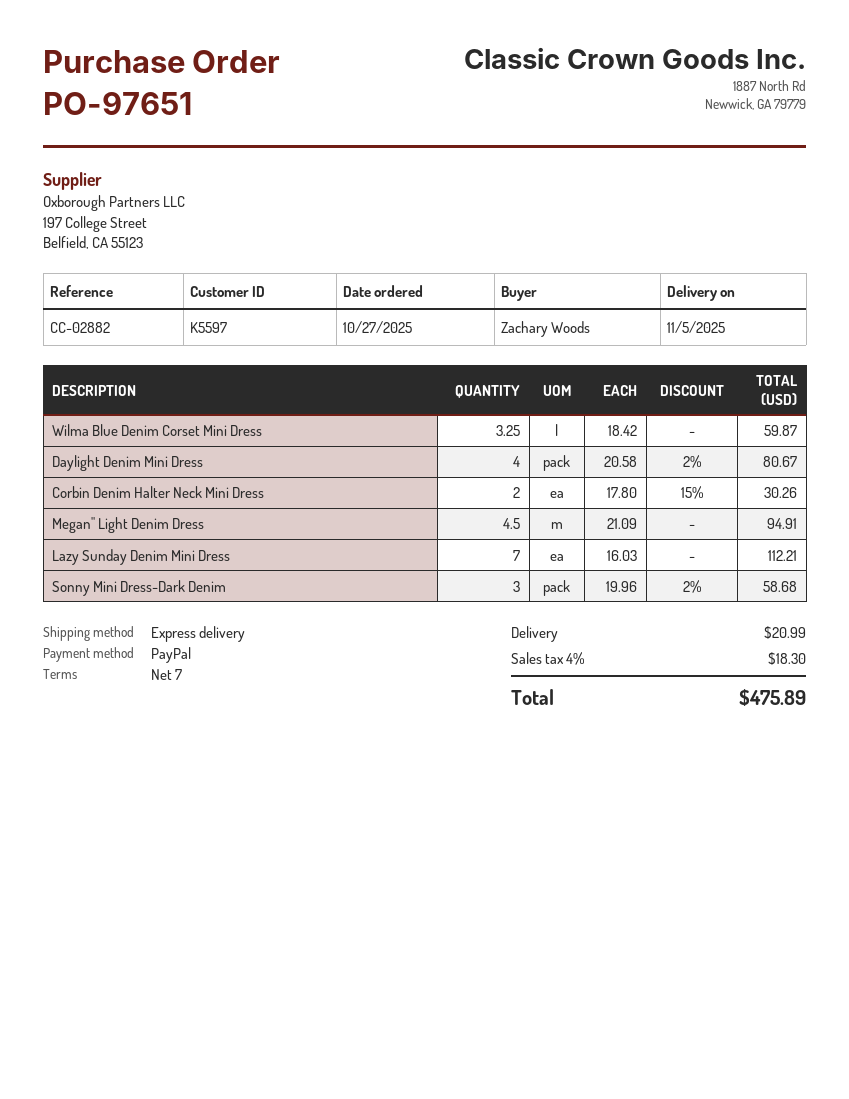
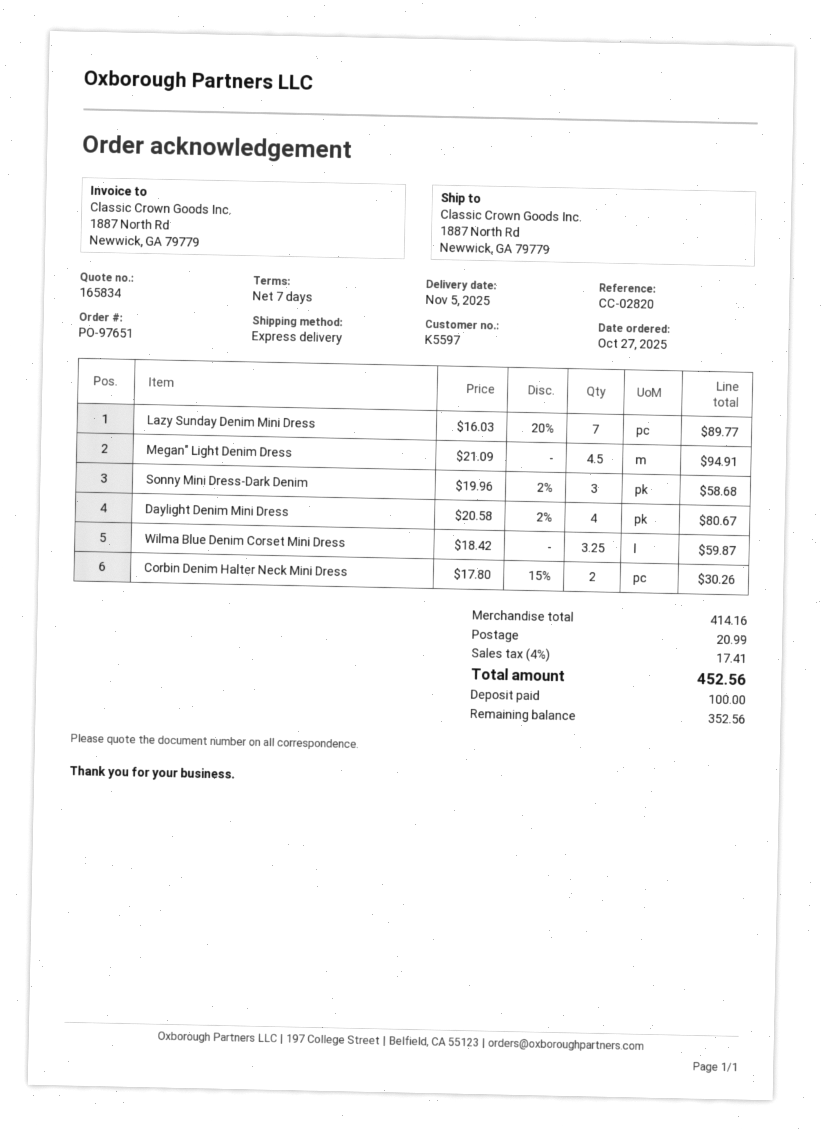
reference: CC-02882 -> CC-02820
Lazy Sunday Denim Mini Dress: 7 x 16.03 = 112.21 -> 7 x 16.03 - 20% = 89.77
tax: 4% = 18.30 -> 4% = 17.41
total: 475.89 -> 452.56

